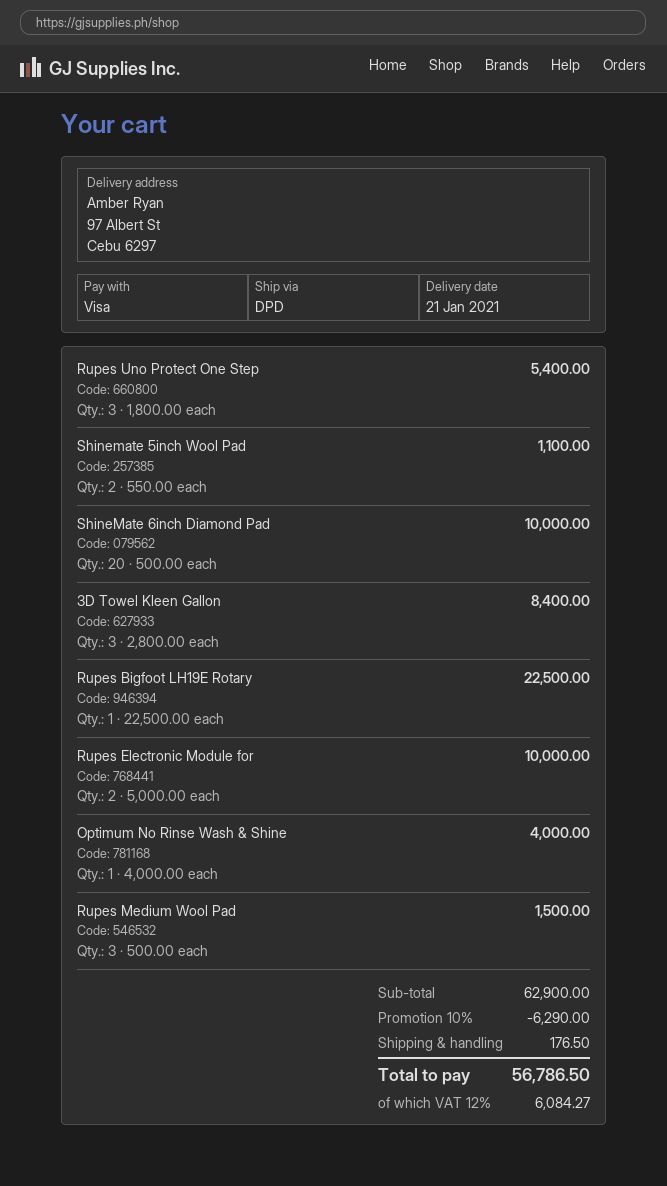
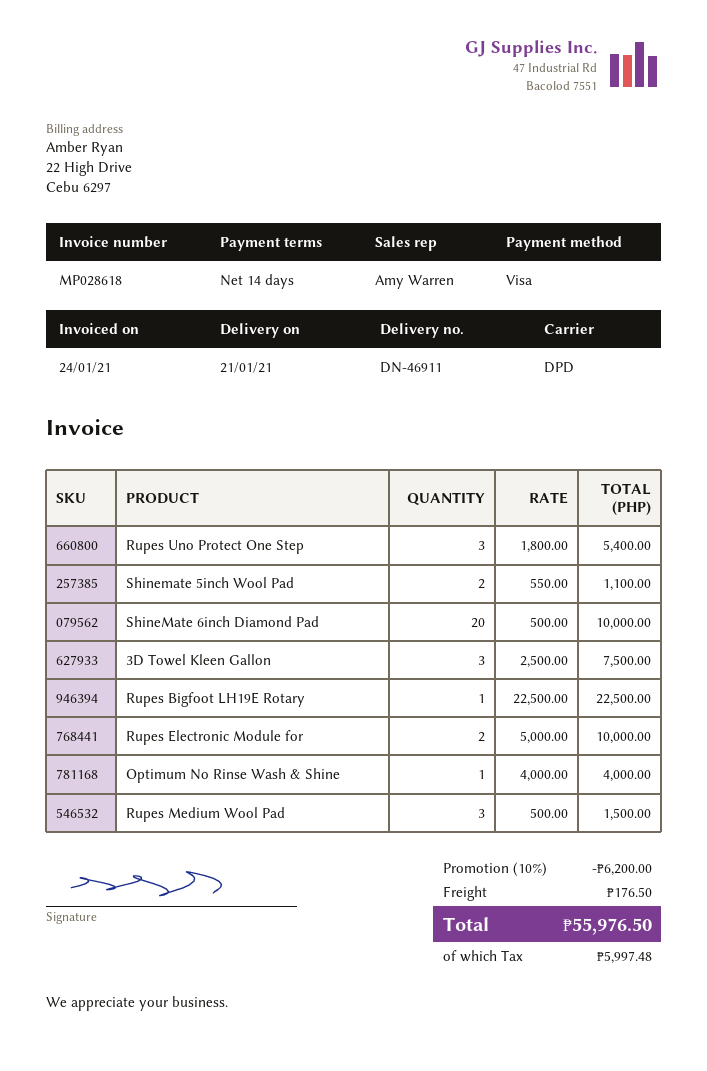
3D Towel Kleen Gallon: 3 x 2800.00 = 8400.00 -> 3 x 2500.00 = 7500.00
discount: 10% = 6290.00 -> 10% = 6200.00
tax: 6084.27 -> 5997.48
total: 56786.50 -> 55976.50

